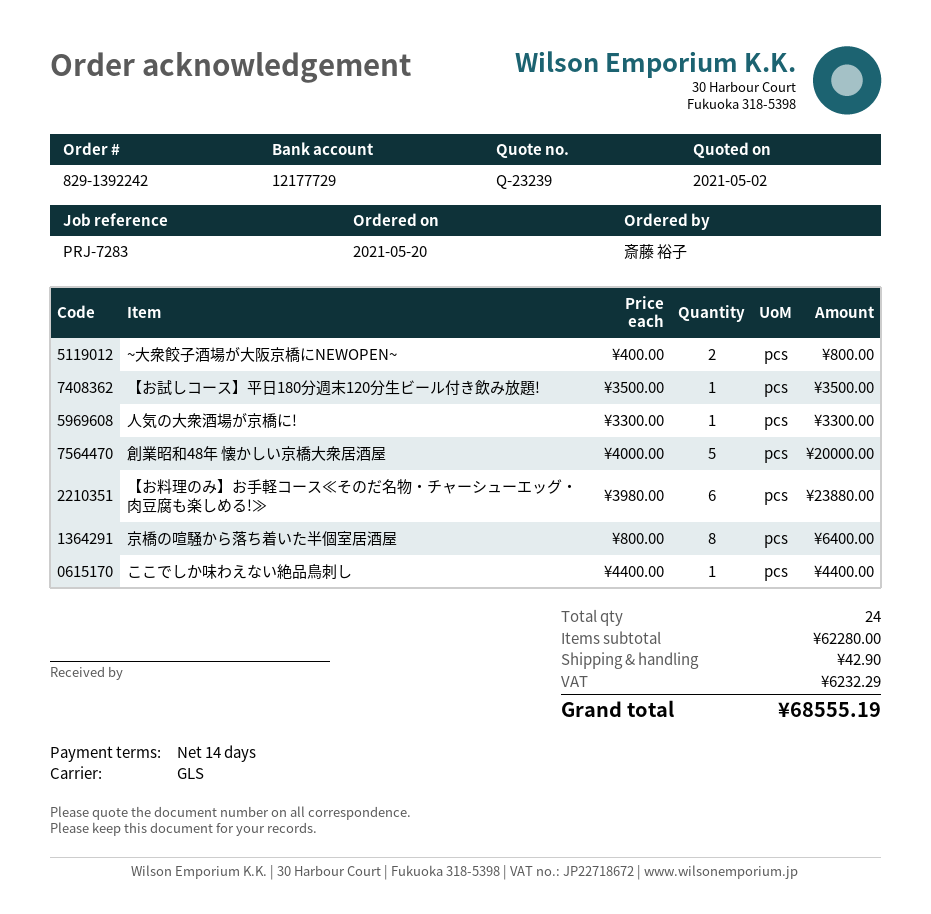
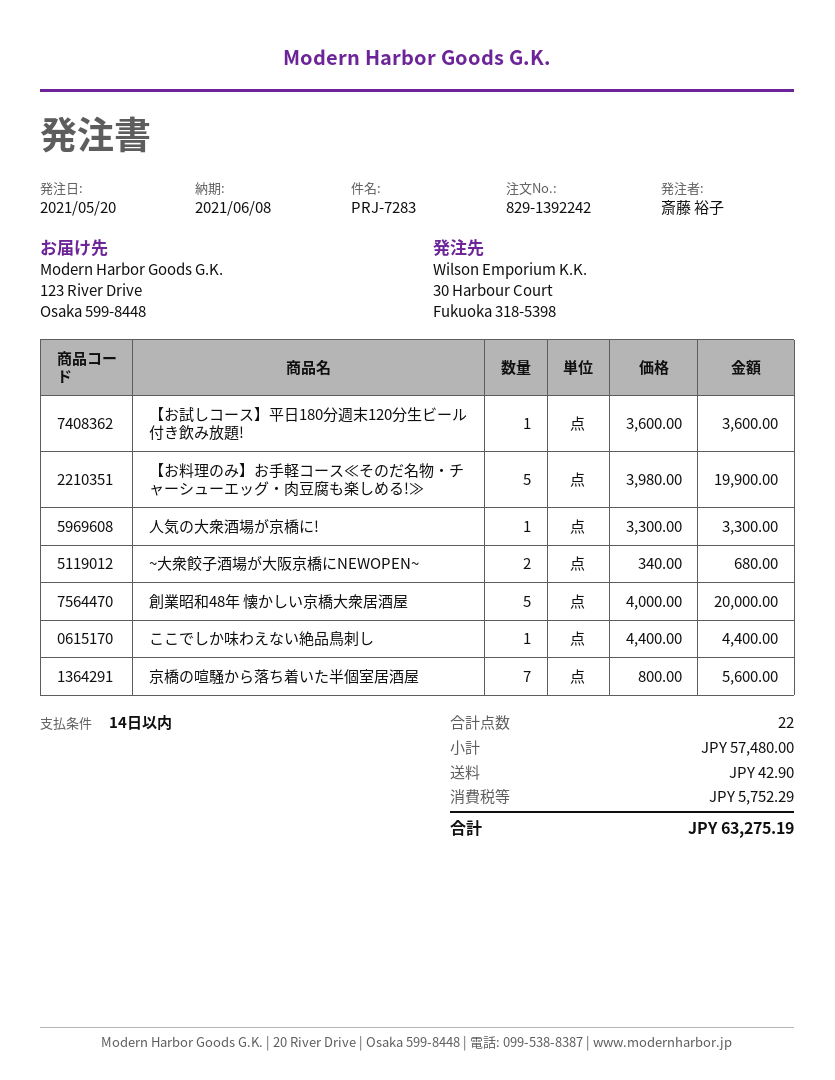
~大衆餃子酒場が大阪京橋にNEWOPEN~: 2 x 400.00 = 800.00 -> 2 x 340.00 = 680.00
【お試しコース】平日180分週末120分生ビール付き飲み放題!: 1 x 3500.00 = 3500.00 -> 1 x 3600.00 = 3600.00
【お料理のみ】お手軽コース≪そのだ名物・チャーシューエッグ・肉豆腐も楽しめる!≫: 6 x 3980.00 = 23880.00 -> 5 x 3980.00 = 19900.00
京橋の喧騒から落ち着いた半個室居酒屋: 8 x 800.00 = 6400.00 -> 7 x 800.00 = 5600.00
total quantity: 24 -> 22
subtotal: 62280.00 -> 57480.00
tax: 6232.29 -> 5752.29
total: 68555.19 -> 63275.19

